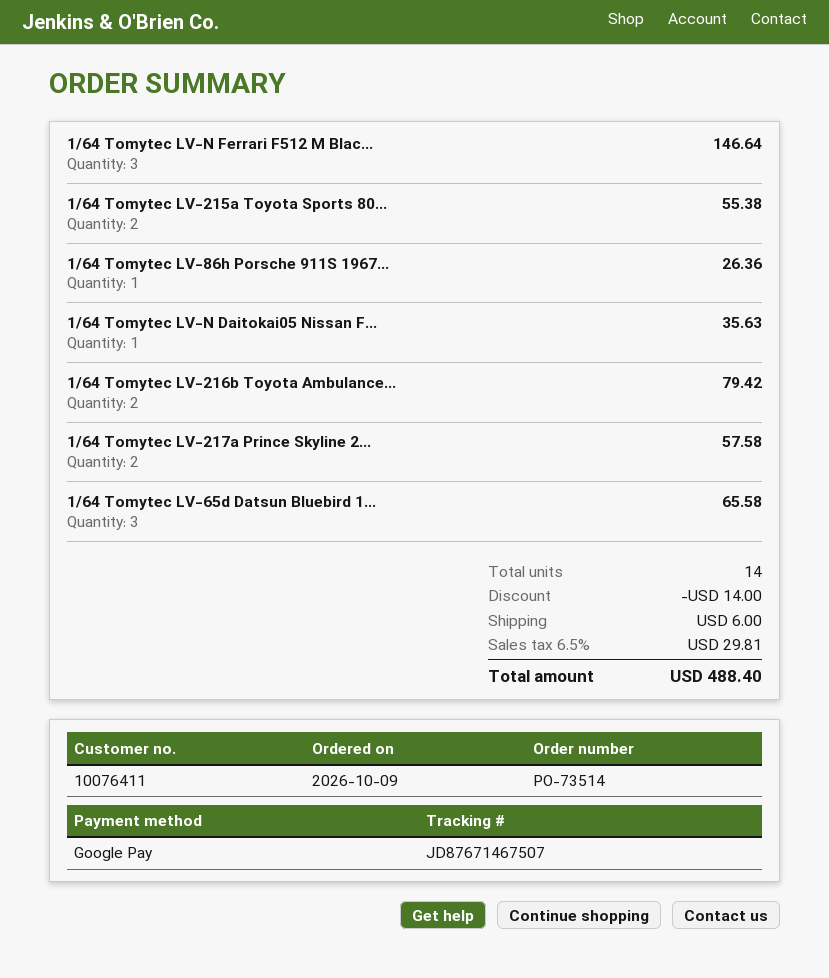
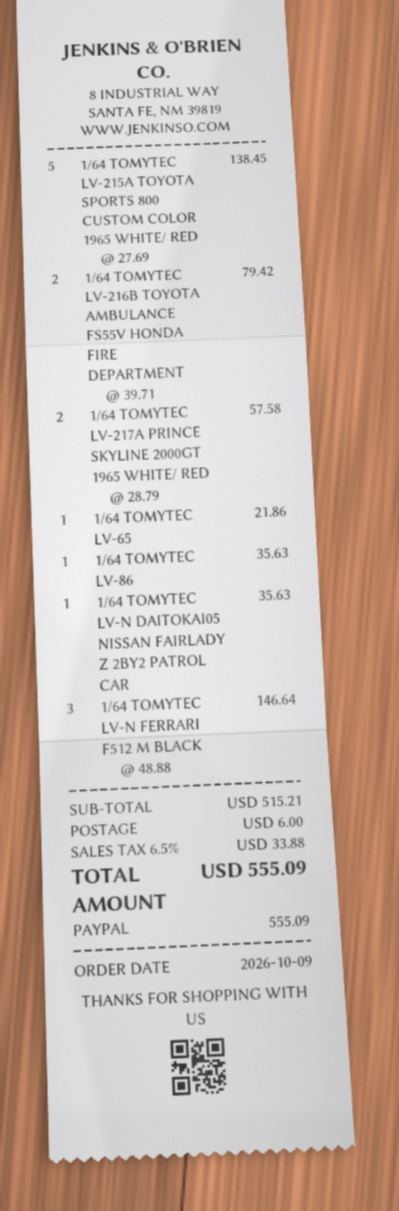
payment method: Google Pay -> PayPal
1/64 Tomytec LV-215a Toyota Sports 80...: 2 for 55.38 -> 5 for 138.45
1/64 Tomytec LV-86h Porsche 911S 1967...: 1 for 26.36 -> 1 for 35.63
1/64 Tomytec LV-65d Datsun Bluebird 1...: 3 for 65.58 -> 1 for 21.86
discount: 14.00 -> none
tax: 6.5% = 29.81 -> 6.5% = 33.88
total: 488.40 -> 555.09

